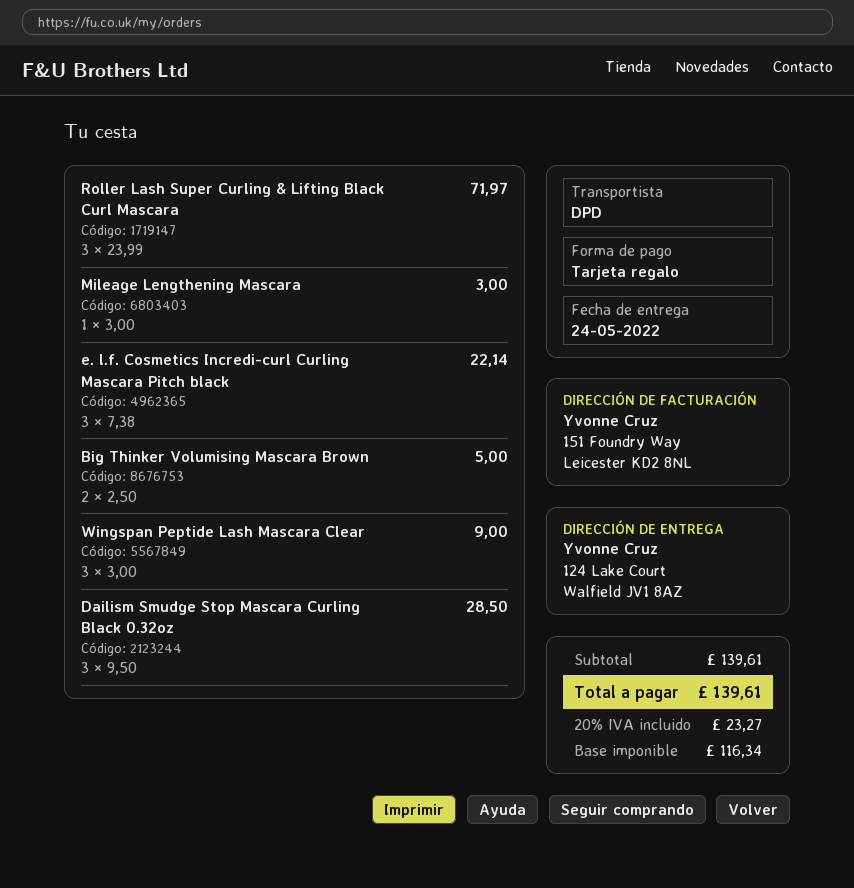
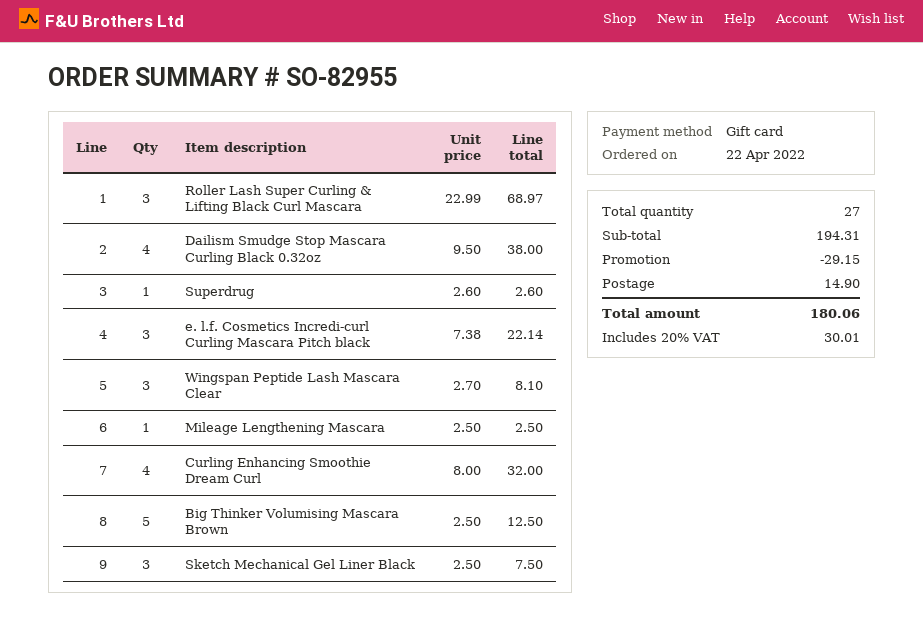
Roller Lash Super Curling & Lifting Black Curl Mascara: 3 x 23.99 = 71.97 -> 3 x 22.99 = 68.97
Mileage Lengthening Mascara: 1 x 3.00 = 3.00 -> 1 x 2.50 = 2.50
Big Thinker Volumising Mascara Brown: 2 x 2.50 = 5.00 -> 5 x 2.50 = 12.50
Wingspan Peptide Lash Mascara Clear: 3 x 3.00 = 9.00 -> 3 x 2.70 = 8.10
Dailism Smudge Stop Mascara Curling Black 0.32oz: 3 x 9.50 = 28.50 -> 4 x 9.50 = 38.00
Superdrug: none -> 1 x 2.60 = 2.60
Curling Enhancing Smoothie Dream Curl: none -> 4 x 8.00 = 32.00
Sketch Mechanical Gel Liner Black: none -> 3 x 2.50 = 7.50
subtotal: 139.61 -> 194.31
discount: none -> 29.15
shipping: none -> 14.90
tax: 20% = 23.27 -> 20% = 30.01
total: 139.61 -> 180.06

